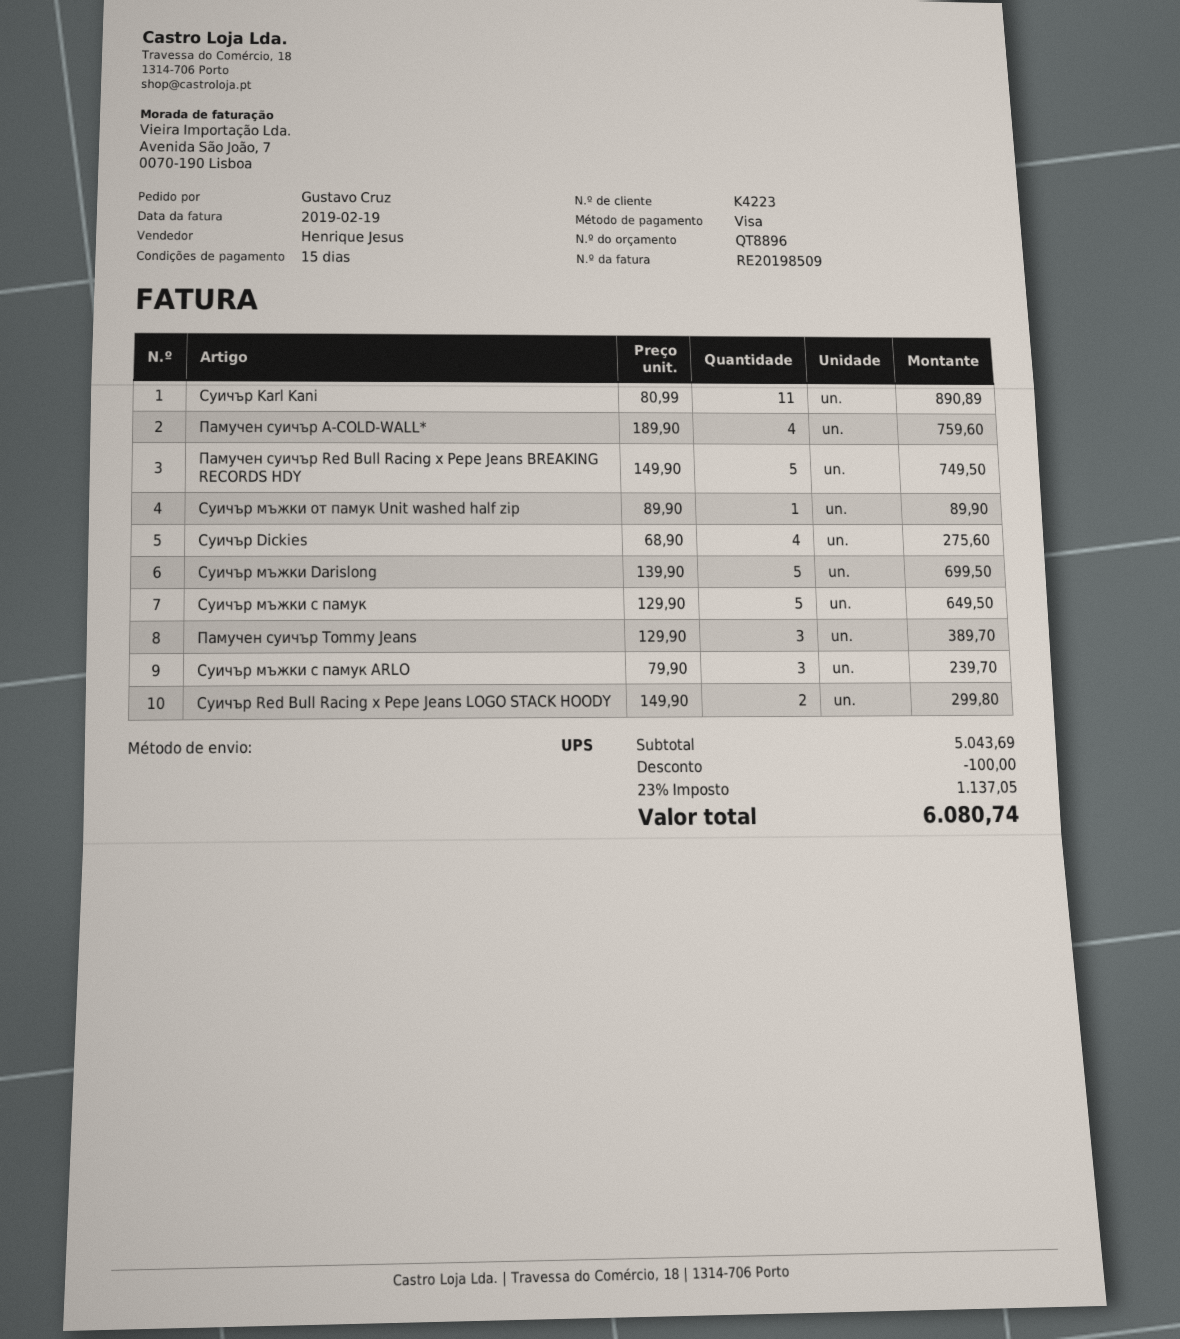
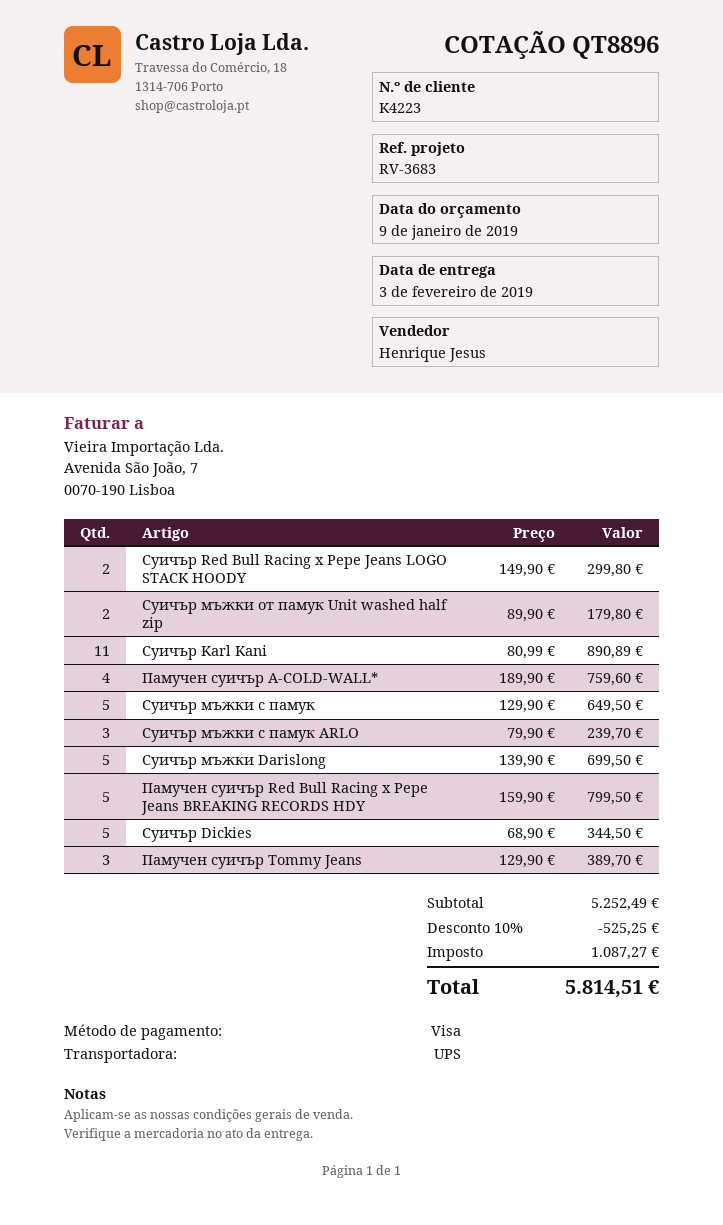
Памучен суичър Red Bull Racing x Pepe Jeans BREAKING RECORDS HDY: 5 x 149.90 = 749.50 -> 5 x 159.90 = 799.50
Суичър мъжки от памук Unit washed half zip: 1 x 89.90 = 89.90 -> 2 x 89.90 = 179.80
Суичър Dickies: 4 x 68.90 = 275.60 -> 5 x 68.90 = 344.50
subtotal: 5043.69 -> 5252.49
discount: 100.00 -> 525.25
tax: 1137.05 -> 1087.27
total: 6080.74 -> 5814.51

